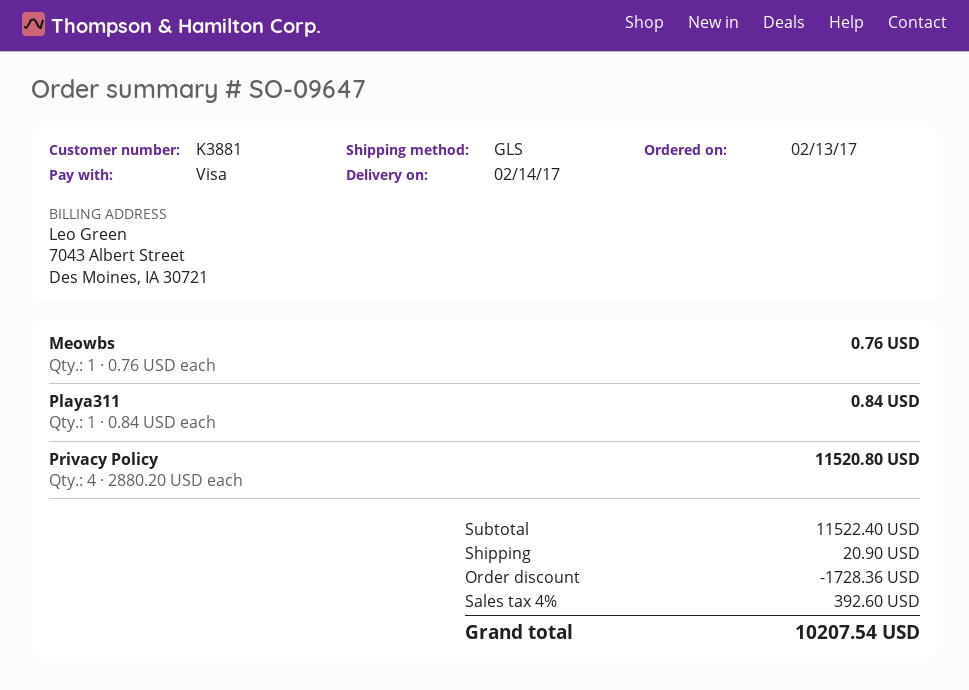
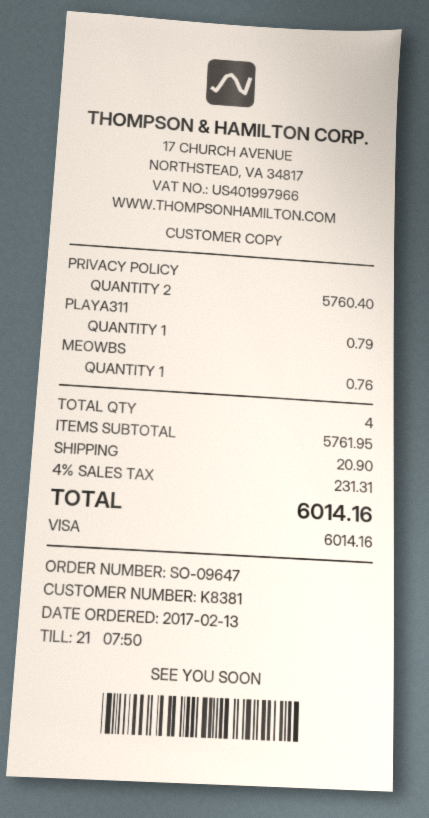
customer number: K3881 -> K8381
Playa311: 1 for 0.84 -> 1 for 0.79
Privacy Policy: 4 for 11520.80 -> 2 for 5760.40
subtotal: 11522.40 -> 5761.95
discount: 1728.36 -> none
tax: 4% = 392.60 -> 4% = 231.31
total: 10207.54 -> 6014.16

